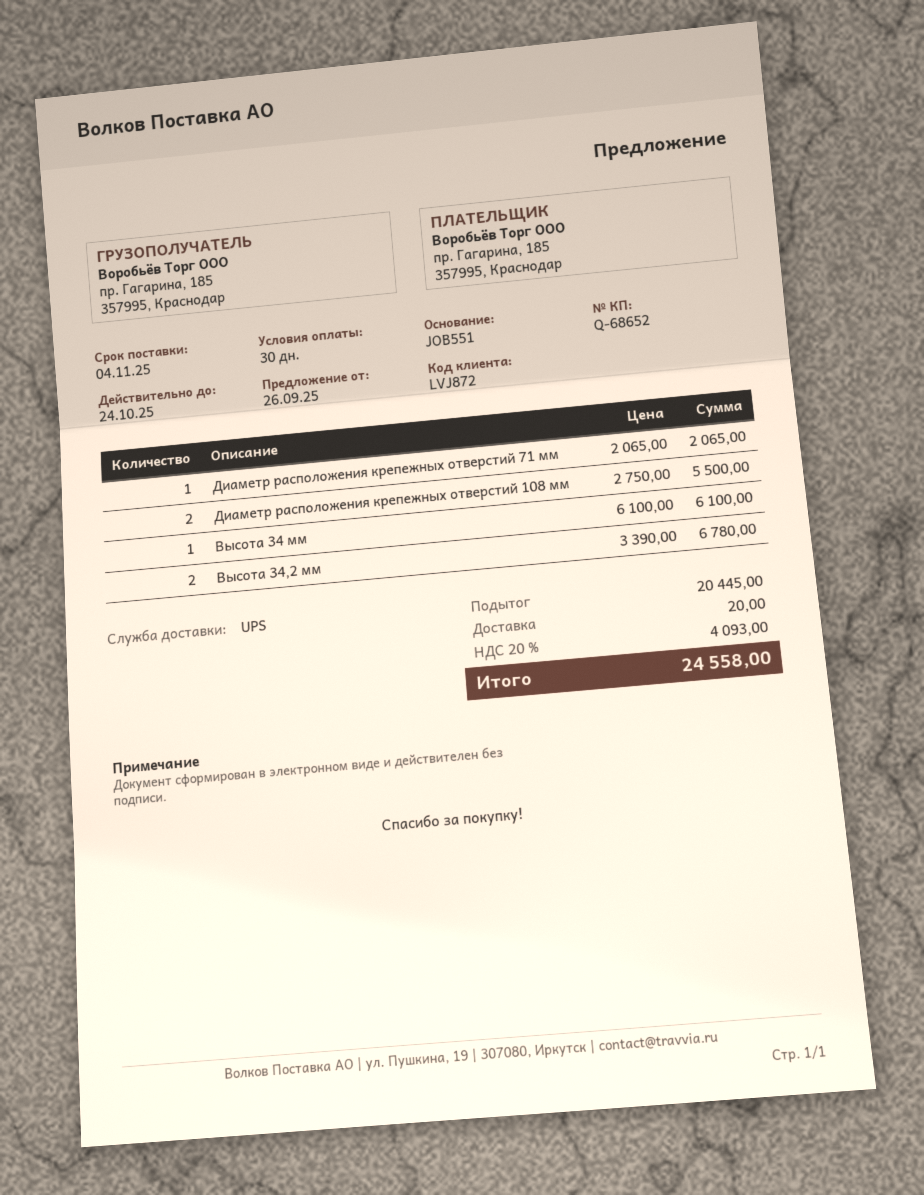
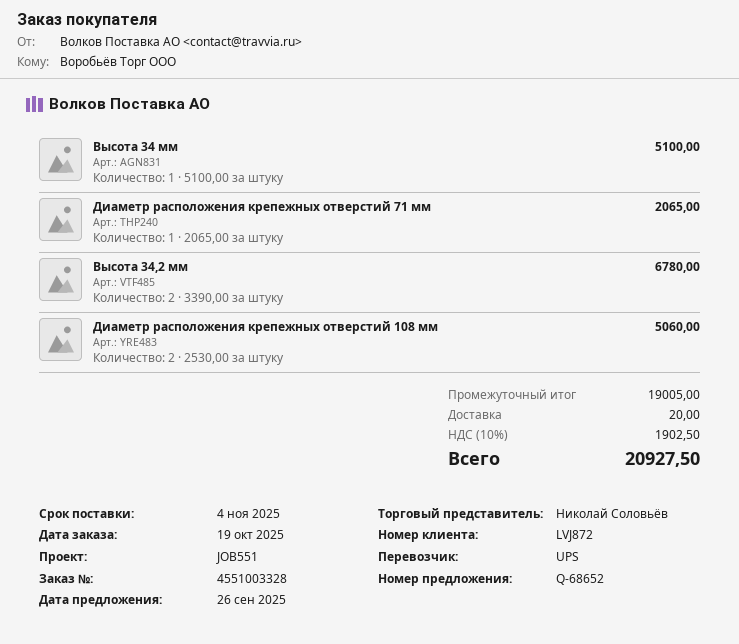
Диаметр расположения крепежных отверстий 108 мм: 2 x 2750.00 = 5500.00 -> 2 x 2530.00 = 5060.00
Высота 34 мм: 1 x 6100.00 = 6100.00 -> 1 x 5100.00 = 5100.00
subtotal: 20445.00 -> 19005.00
tax: 20% = 4093.00 -> 10% = 1902.50
total: 24558.00 -> 20927.50

